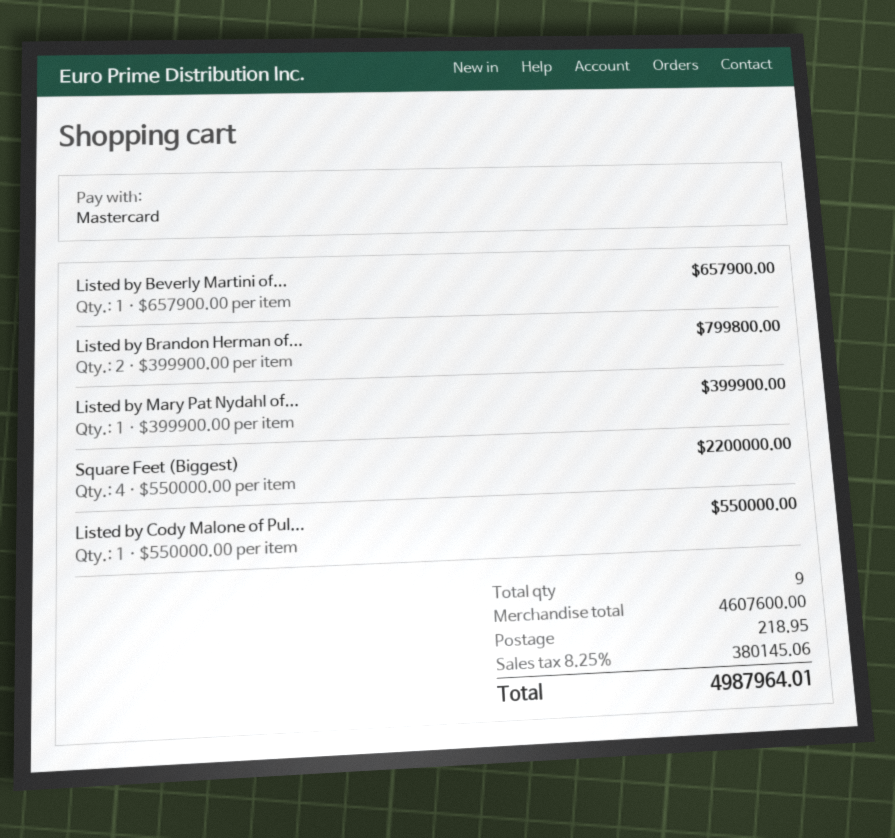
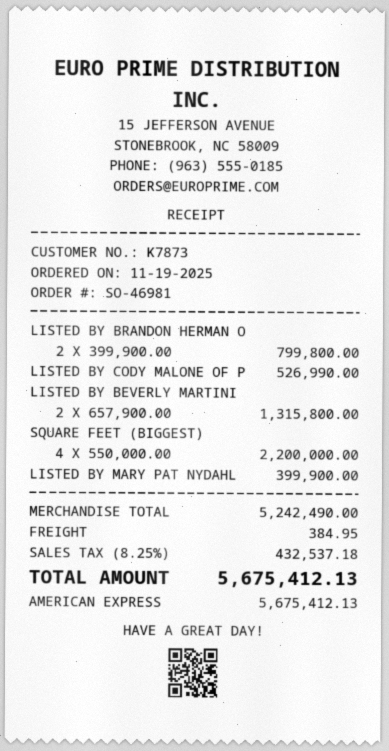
payment method: Mastercard -> American Express
Listed by Beverly Martini of...: 1 x 657900.00 = 657900.00 -> 2 x 657900.00 = 1315800.00
Listed by Cody Malone of Pul...: 1 x 550000.00 = 550000.00 -> 1 x 526990.00 = 526990.00
subtotal: 4607600.00 -> 5242490.00
shipping: 218.95 -> 384.95
tax: 8.25% = 380145.06 -> 8.25% = 432537.18
total: 4987964.01 -> 5675412.13

